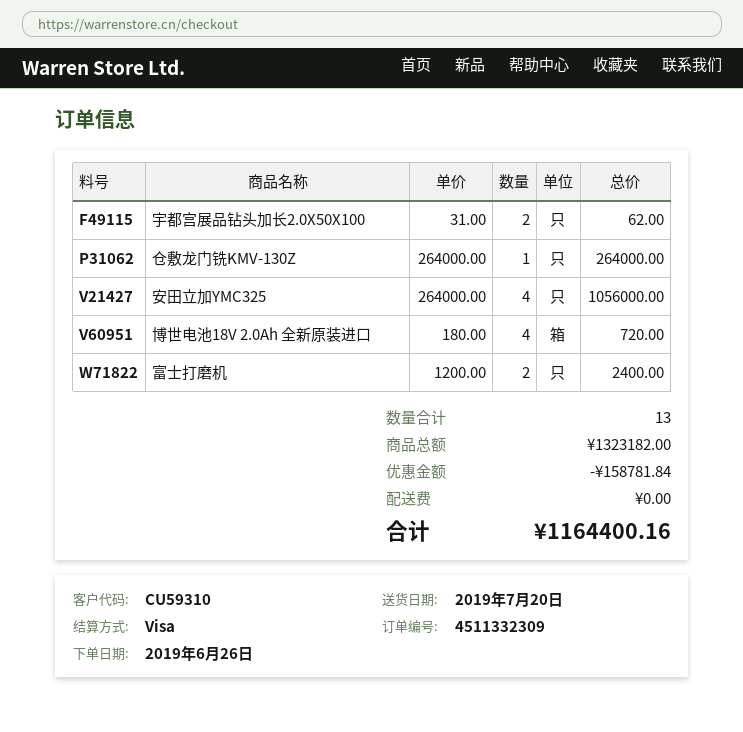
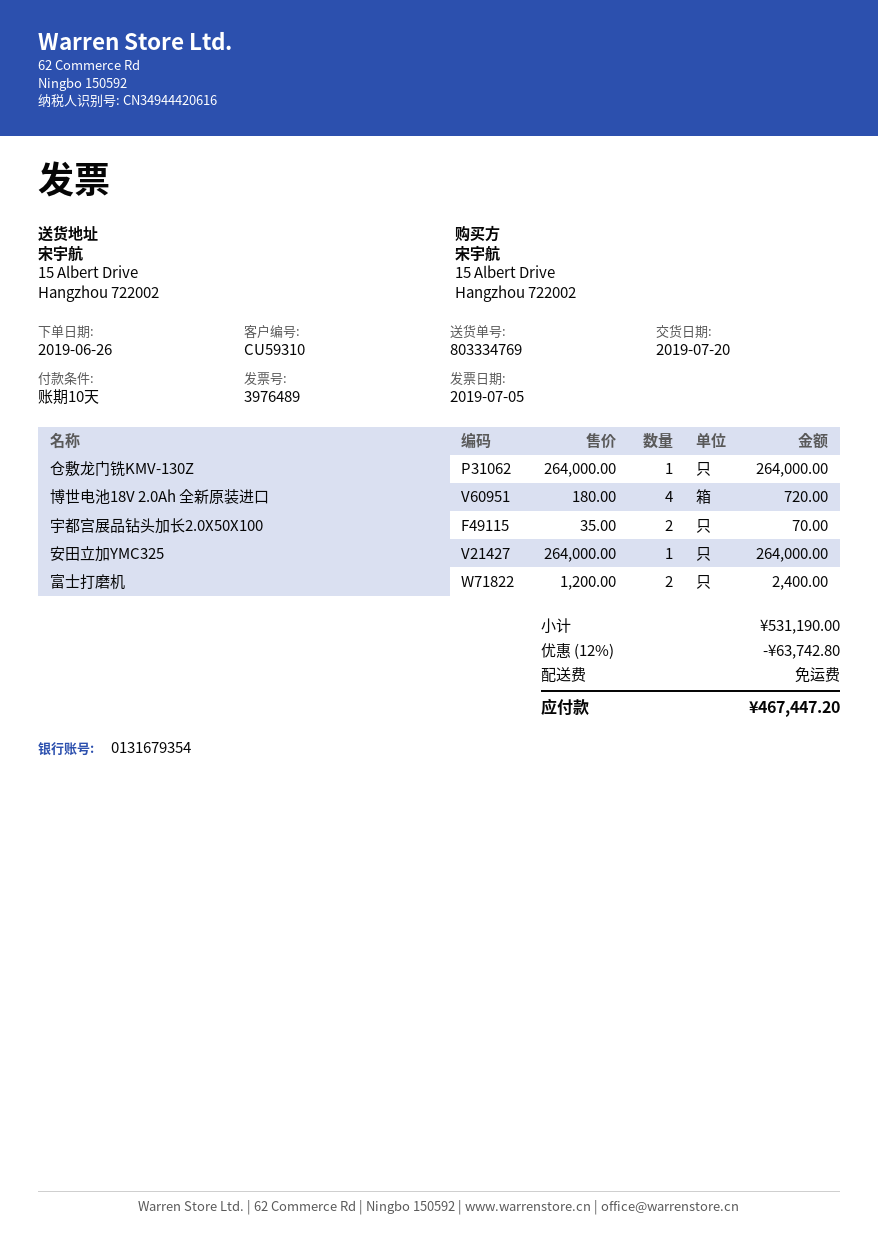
宇都宫展品钻头加长2.0X50X100: 2 x 31.00 = 62.00 -> 2 x 35.00 = 70.00
安田立加YMC325: 4 x 264000.00 = 1056000.00 -> 1 x 264000.00 = 264000.00
subtotal: 1323182.00 -> 531190.00
discount: 158781.84 -> 63742.80
total: 1164400.16 -> 467447.20

